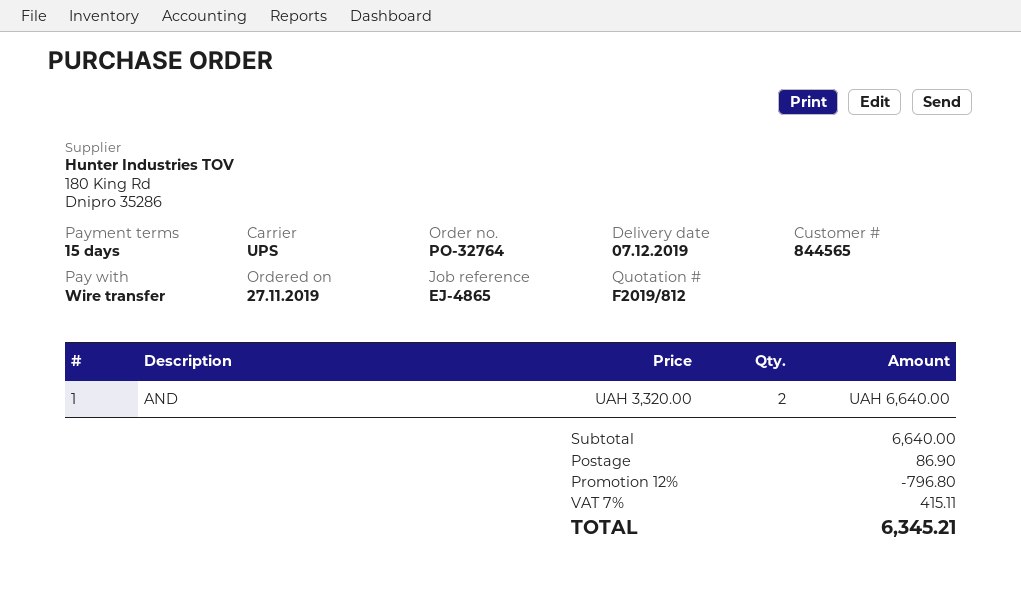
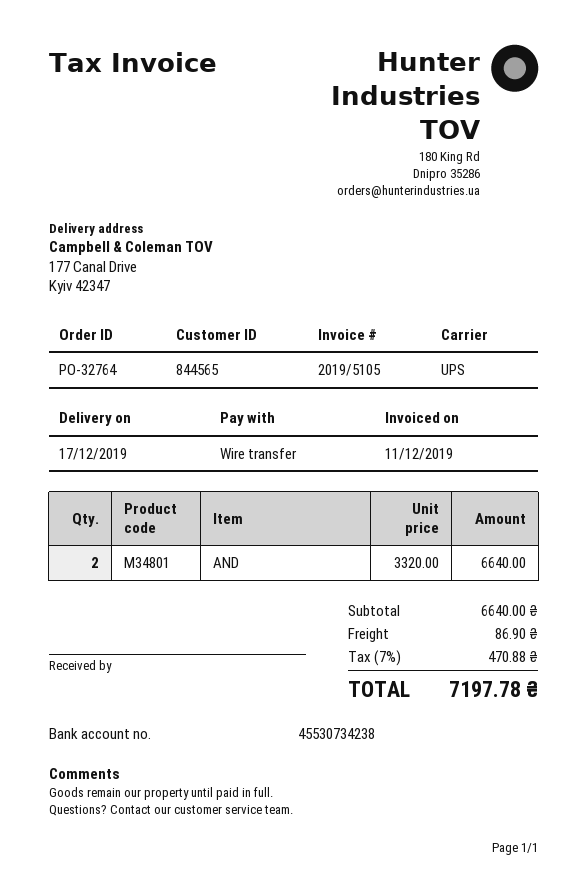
delivery date: 2019-12-07 -> 2019-12-17
discount: 12% = 796.80 -> none
tax: 7% = 415.11 -> 7% = 470.88
total: 6345.21 -> 7197.78

